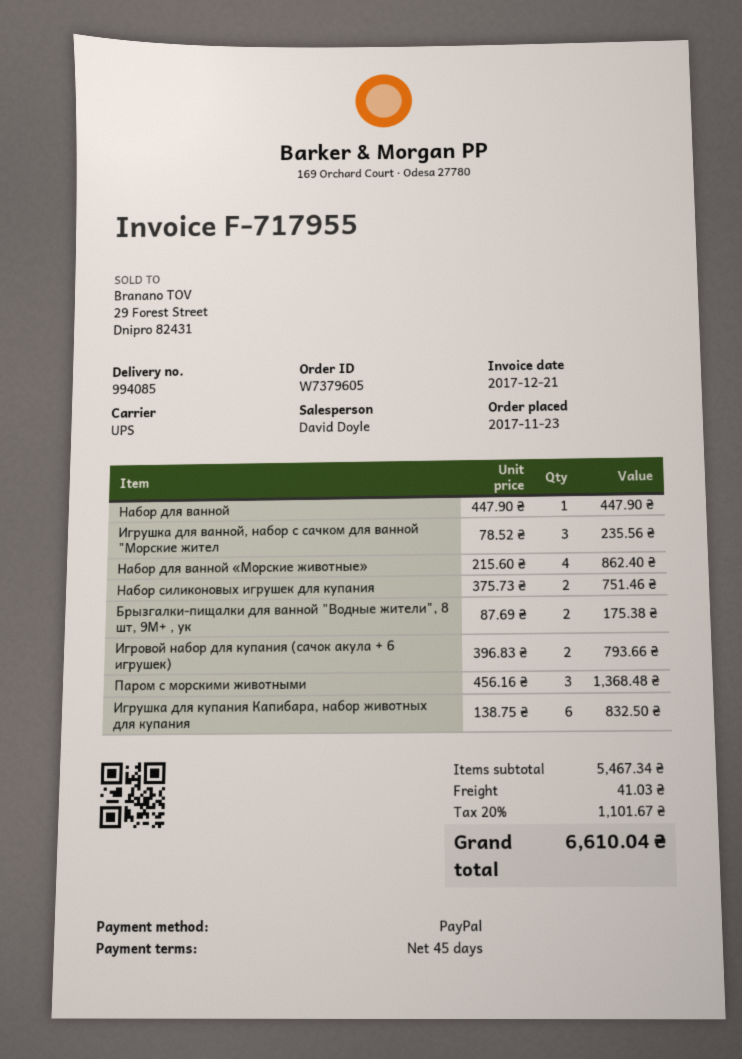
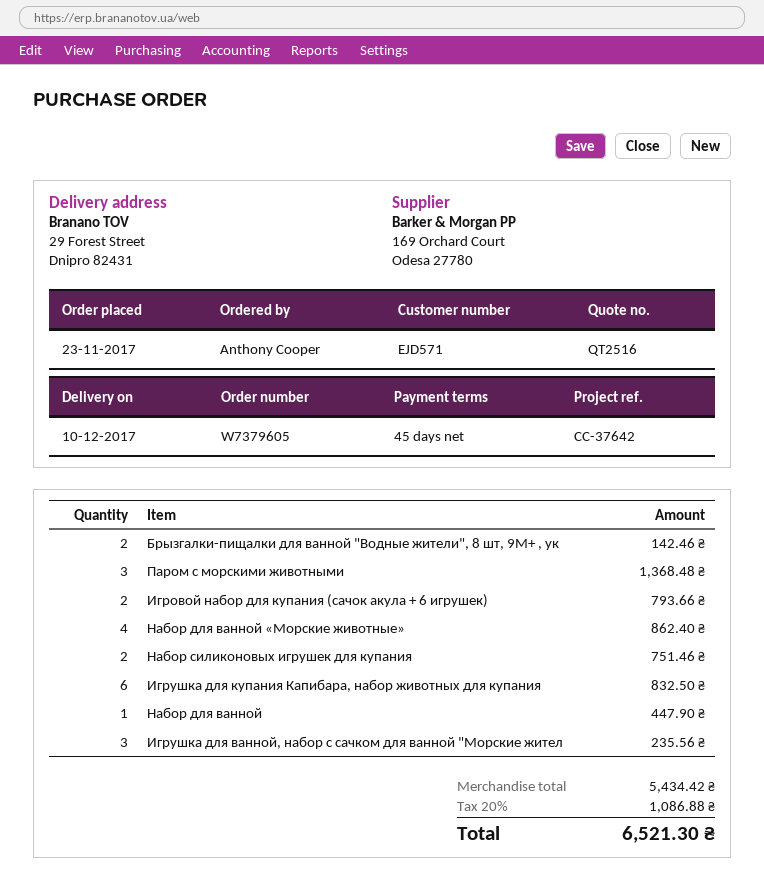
Брызгалки-пищалки для ванной "Водные жители", 8 шт, 9М+ , ук: 2 for 175.38 -> 2 for 142.46
subtotal: 5467.34 -> 5434.42
shipping: 41.03 -> none
tax: 20% = 1101.67 -> 20% = 1086.88
total: 6610.04 -> 6521.30

